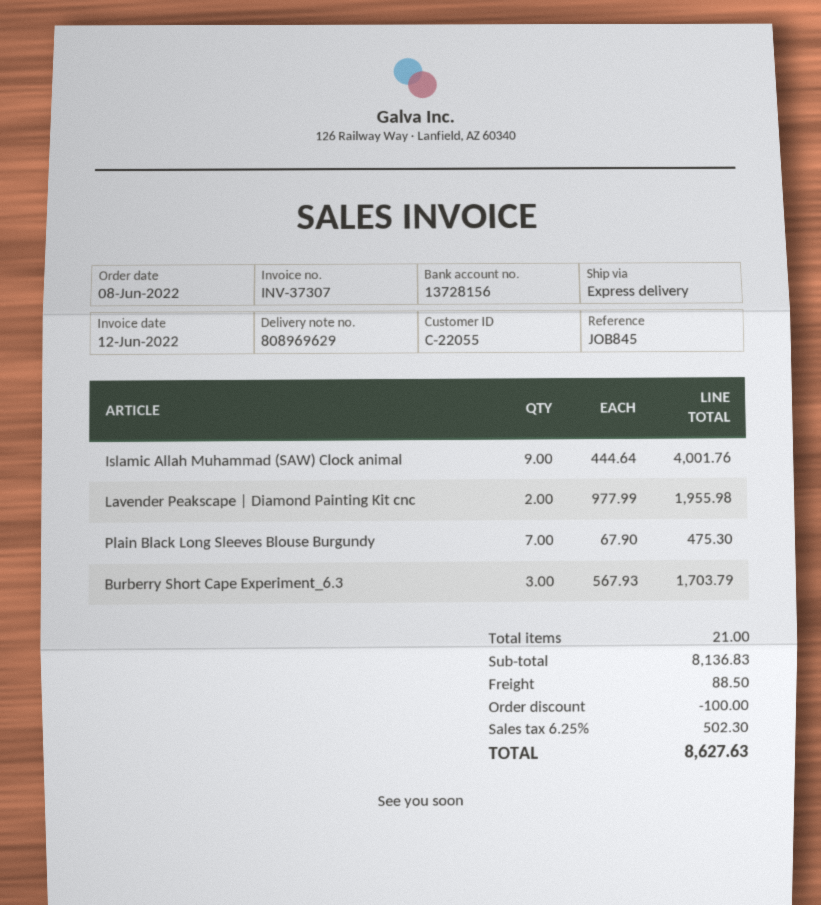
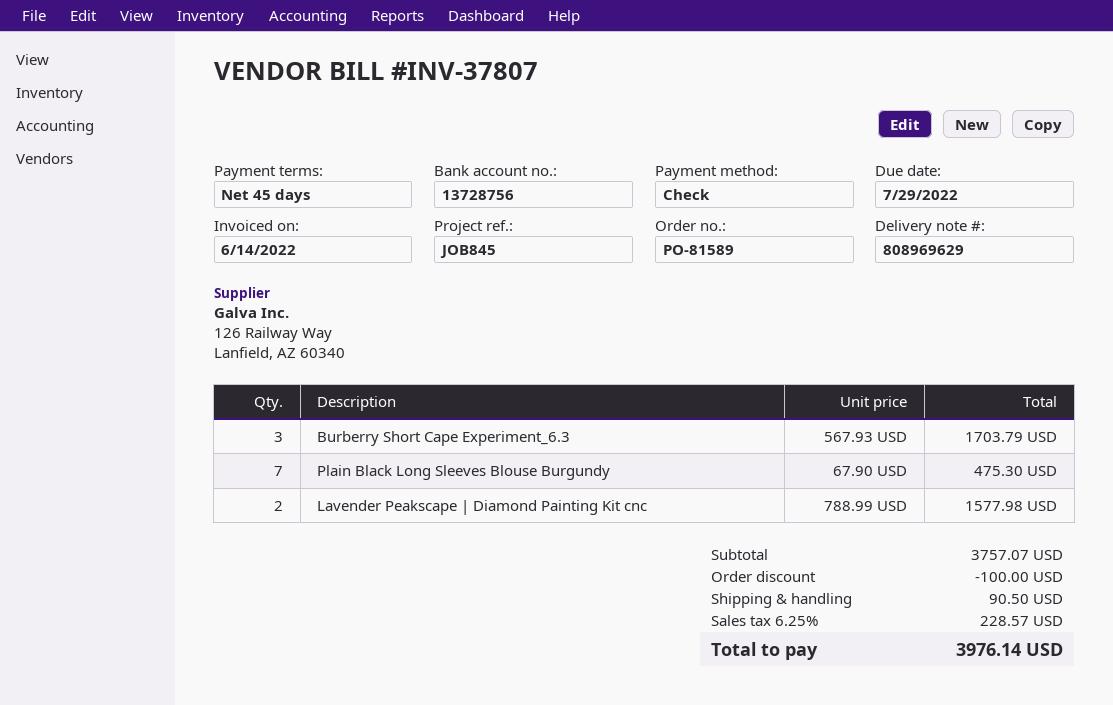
invoice number: INV-37307 -> INV-37807
invoice date: 2022-06-12 -> 2022-06-14
bank account: 13728156 -> 13728756
Islamic Allah Muhammad (SAW) Clock animal: 9 x 444.64 = 4001.76 -> none
Lavender Peakscape | Diamond Painting Kit cnc: 2 x 977.99 = 1955.98 -> 2 x 788.99 = 1577.98
subtotal: 8136.83 -> 3757.07
shipping: 88.50 -> 90.50
tax: 6.25% = 502.30 -> 6.25% = 228.57
total: 8627.63 -> 3976.14

